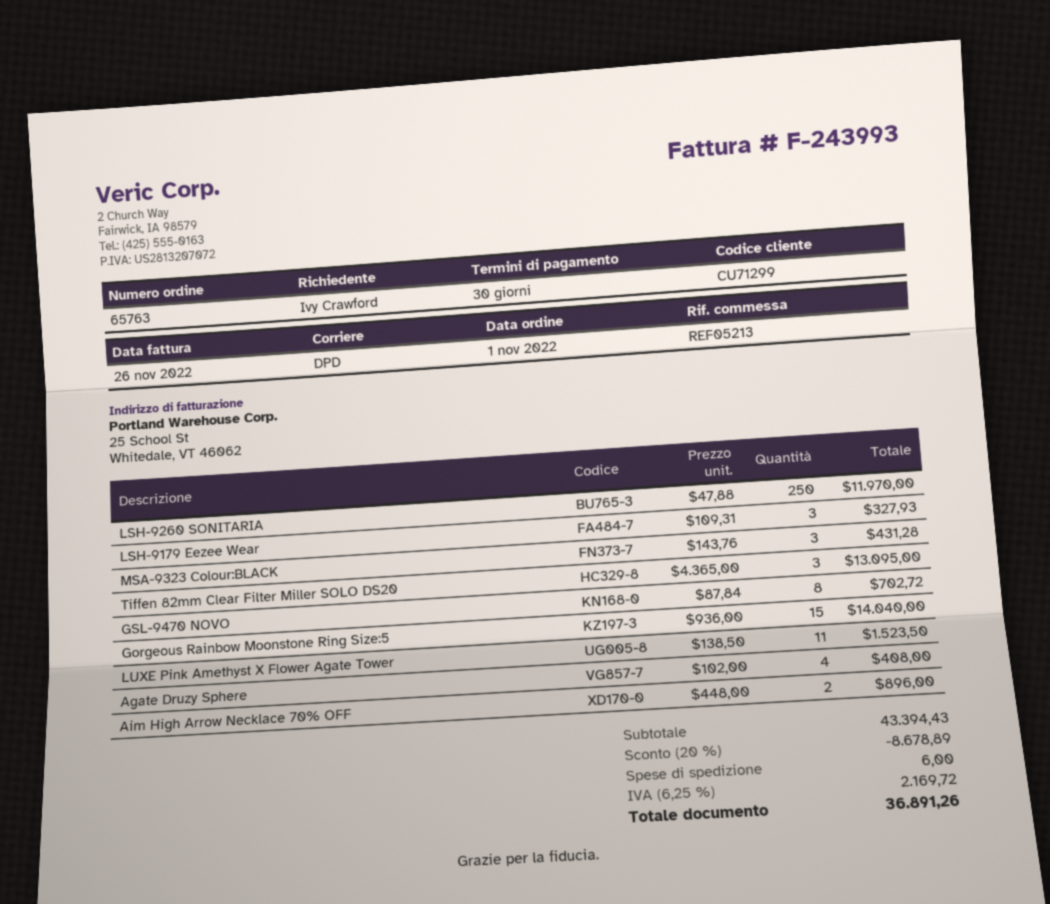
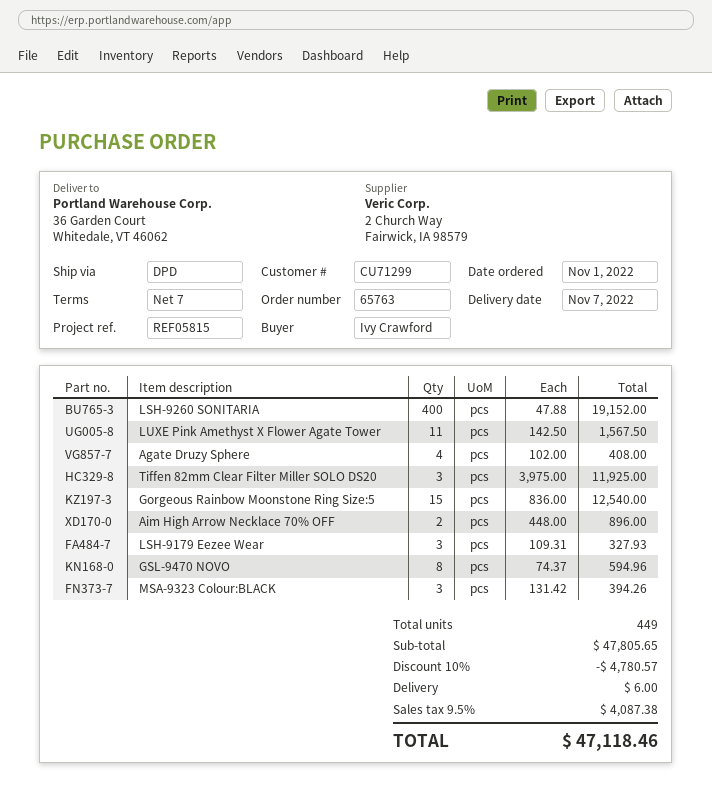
payment terms: 30 days -> 7 days
reference: REF05213 -> REF05815
LSH-9260 SONITARIA: 250 x 47.88 = 11970.00 -> 400 x 47.88 = 19152.00
MSA-9323 Colour:BLACK: 3 x 143.76 = 431.28 -> 3 x 131.42 = 394.26
Tiffen 82mm Clear Filter Miller SOLO DS20: 3 x 4365.00 = 13095.00 -> 3 x 3975.00 = 11925.00
GSL-9470 NOVO: 8 x 87.84 = 702.72 -> 8 x 74.37 = 594.96
Gorgeous Rainbow Moonstone Ring Size:5: 15 x 936.00 = 14040.00 -> 15 x 836.00 = 12540.00
LUXE Pink Amethyst X Flower Agate Tower: 11 x 138.50 = 1523.50 -> 11 x 142.50 = 1567.50
subtotal: 43394.43 -> 47805.65
discount: 20% = 8678.89 -> 10% = 4780.57
tax: 6.25% = 2169.72 -> 9.5% = 4087.38
total: 36891.26 -> 47118.46

